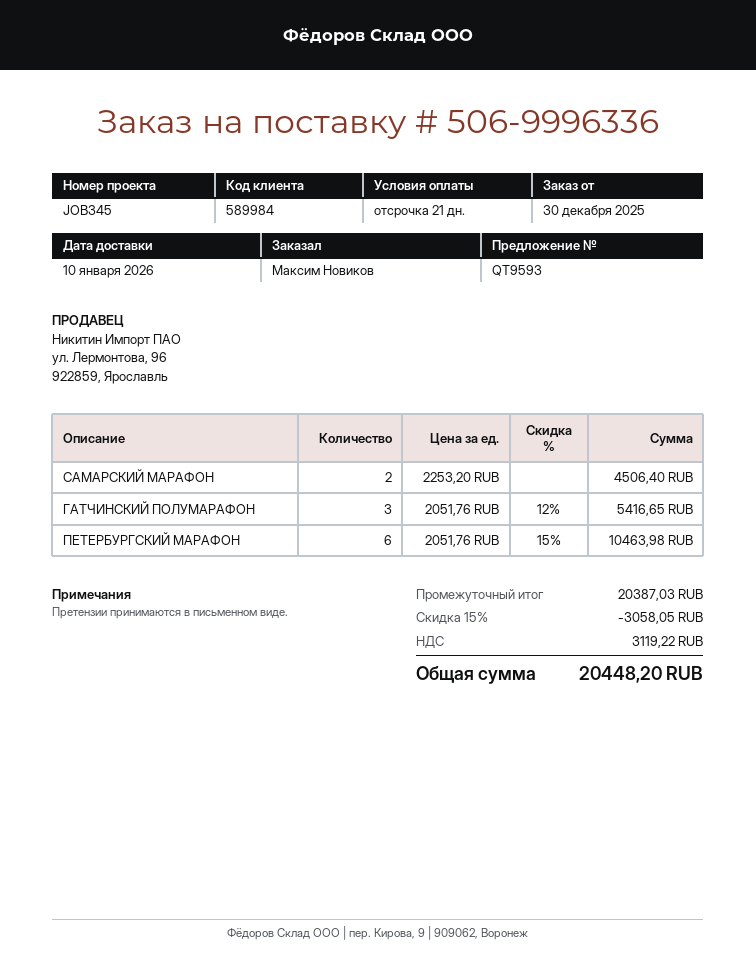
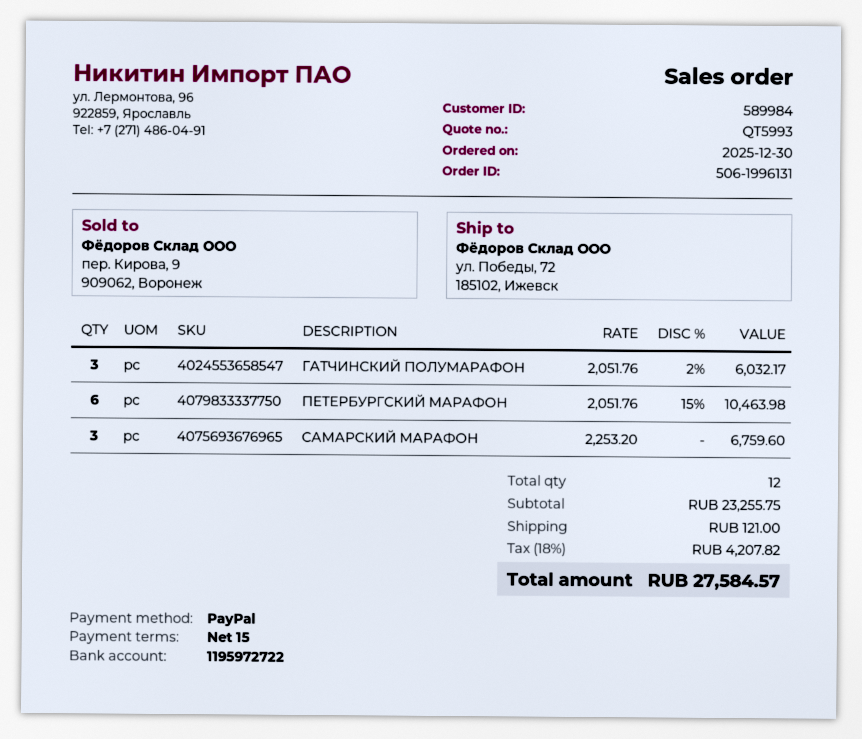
quote number: QT9593 -> QT5993
order number: 506-9996336 -> 506-1996131
payment terms: 21 days -> 15 days
САМАРСКИЙ МАРАФОН: 2 x 2253.20 = 4506.40 -> 3 x 2253.20 = 6759.60
ГАТЧИНСКИЙ ПОЛУМАРАФОН: 3 x 2051.76 - 12% = 5416.65 -> 3 x 2051.76 - 2% = 6032.17
subtotal: 20387.03 -> 23255.75
discount: 15% = 3058.05 -> none
shipping: none -> 121.00
tax: 3119.22 -> 4207.82
total: 20448.20 -> 27584.57

